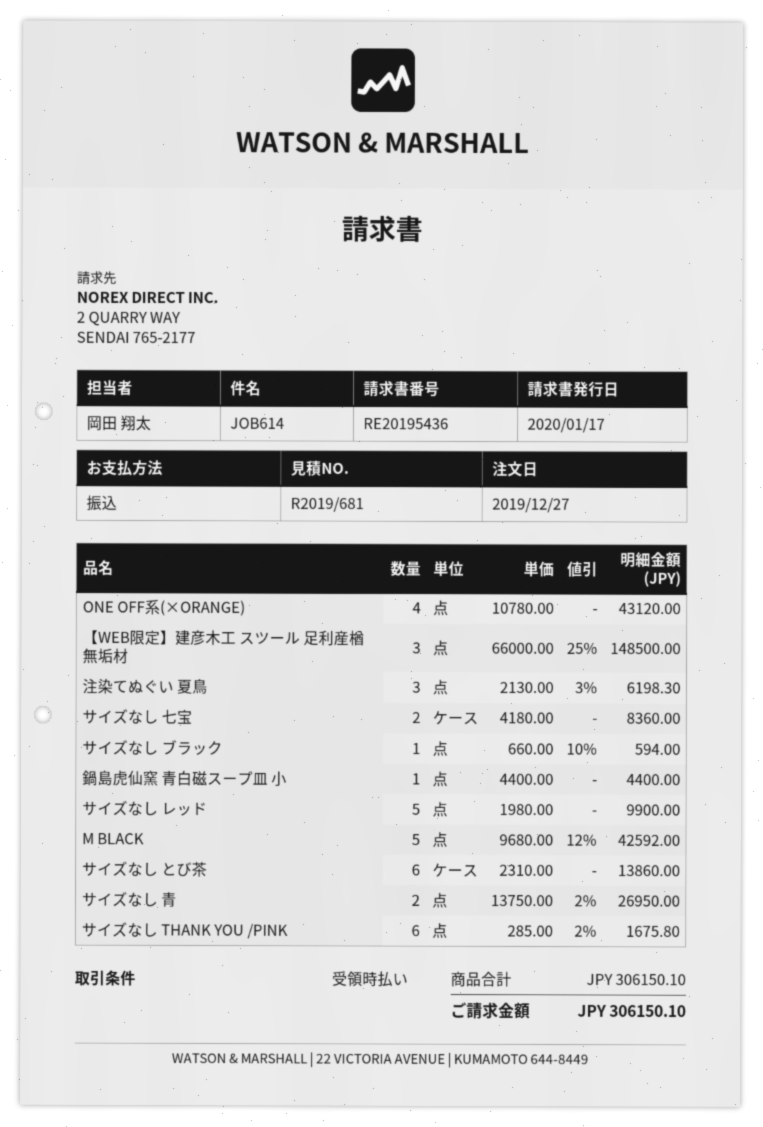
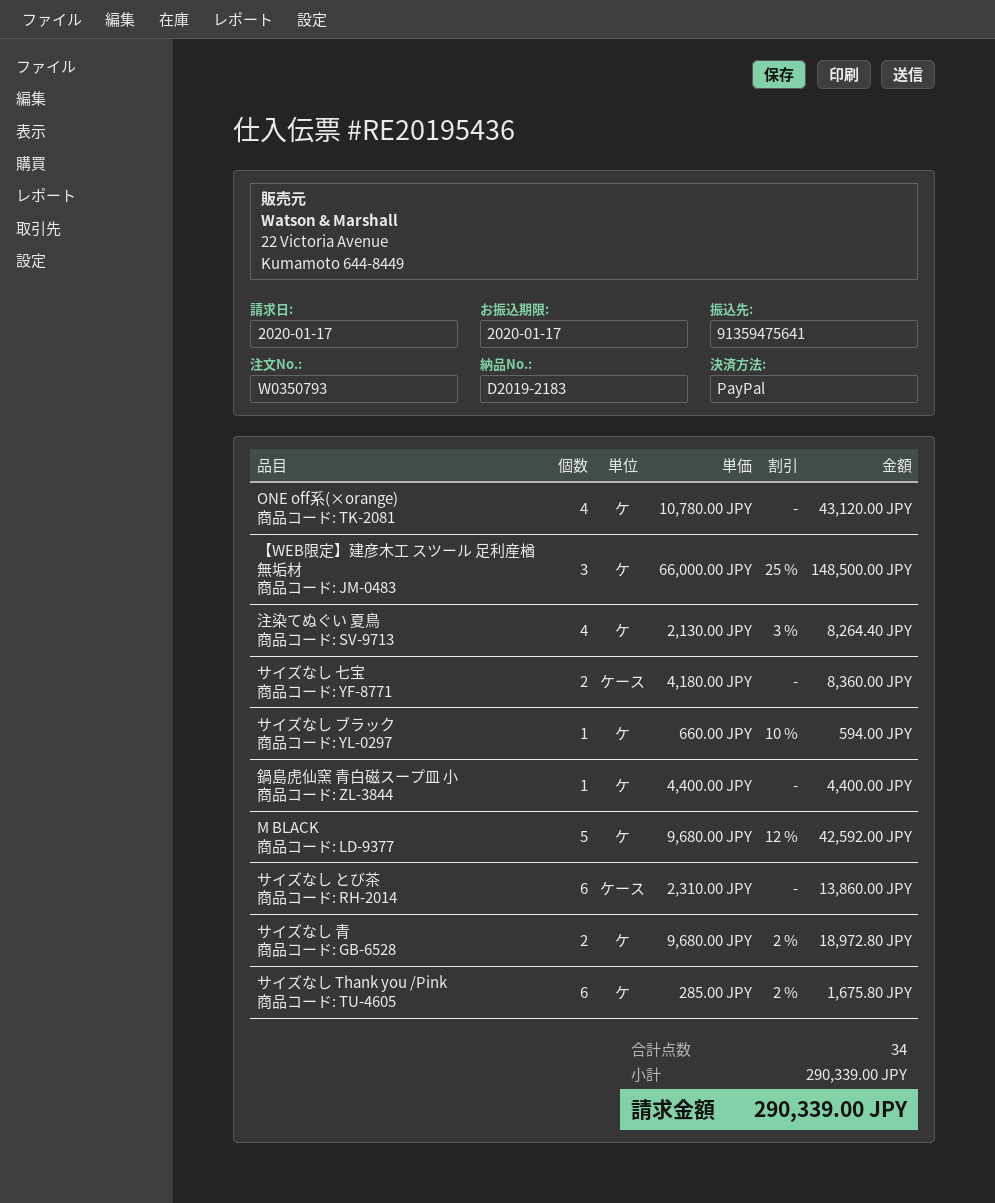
payment method: bank transfer -> PayPal
注染てぬぐい 夏鳥: 3 x 2130.00 - 3% = 6198.30 -> 4 x 2130.00 - 3% = 8264.40
サイズなし レッド: 5 x 1980.00 = 9900.00 -> none
サイズなし 青: 2 x 13750.00 - 2% = 26950.00 -> 2 x 9680.00 - 2% = 18972.80
subtotal: 306150.10 -> 290339.00
total: 306150.10 -> 290339.00

